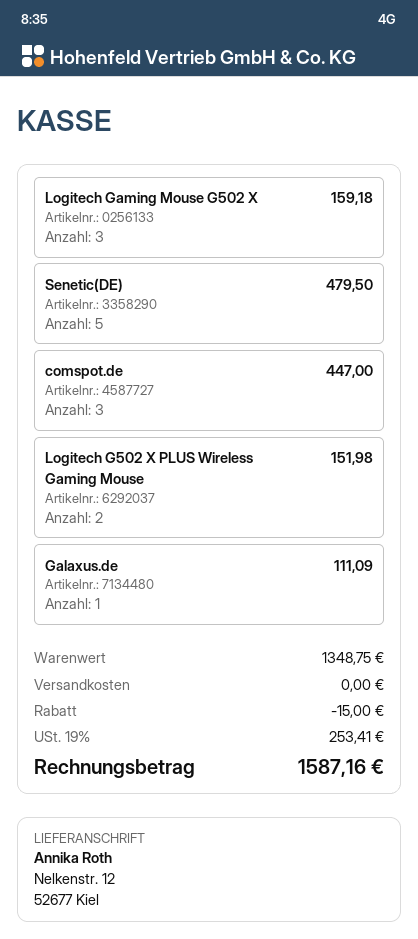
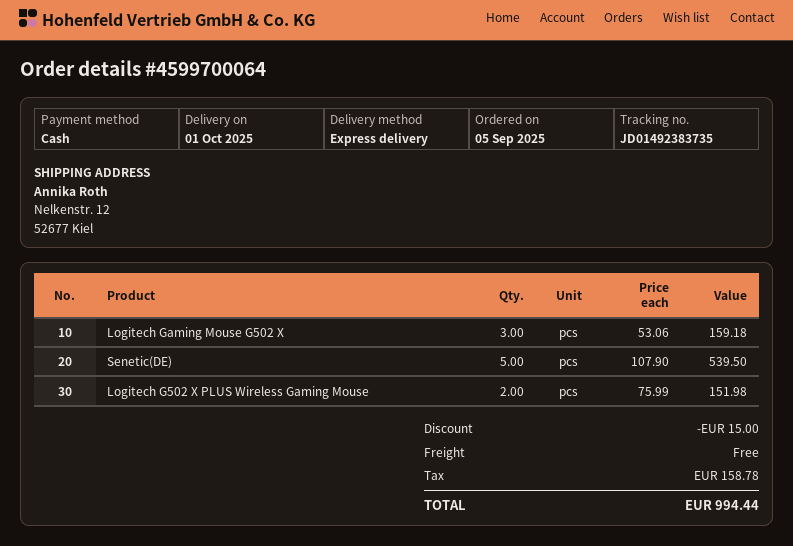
Senetic(DE): 5 for 479.50 -> 5 for 539.50
comspot.de: 3 for 447.00 -> none
Galaxus.de: 1 for 111.09 -> none
tax: 253.41 -> 158.78
total: 1587.16 -> 994.44

